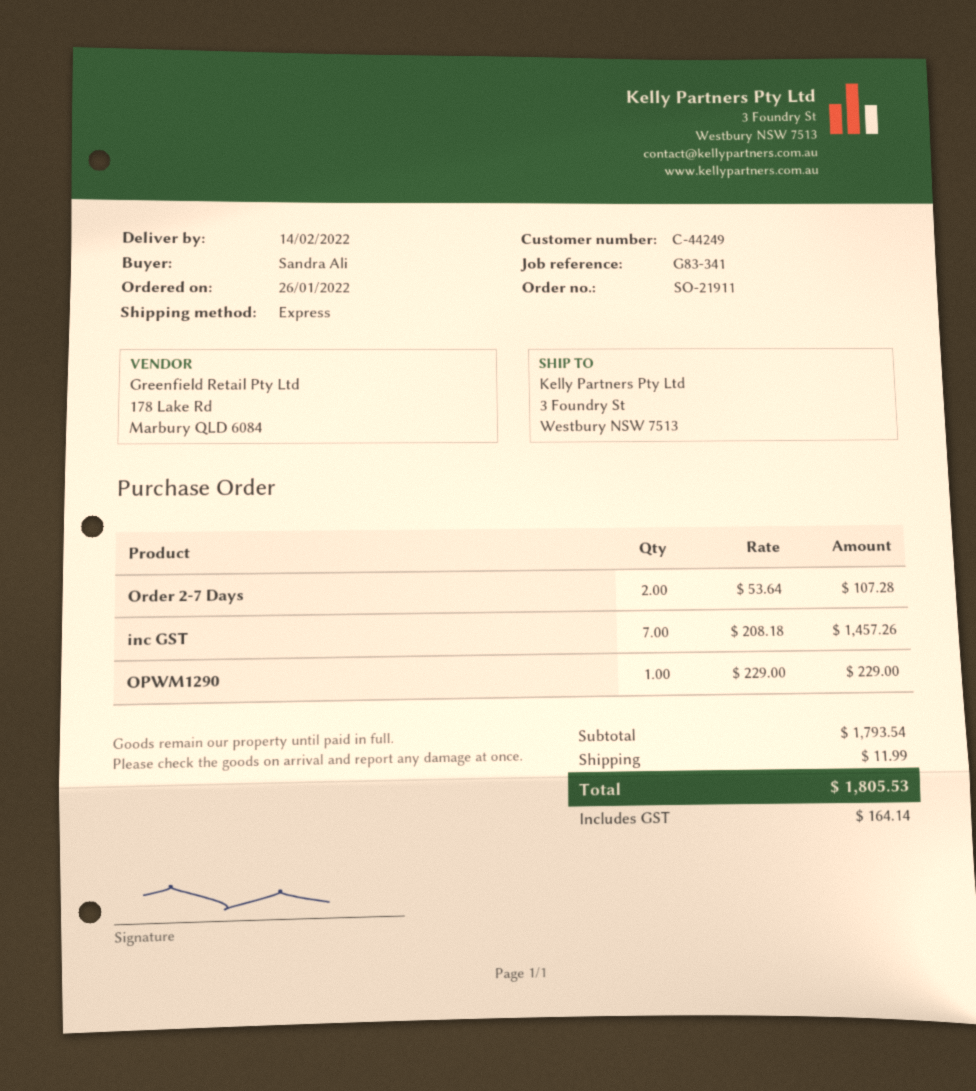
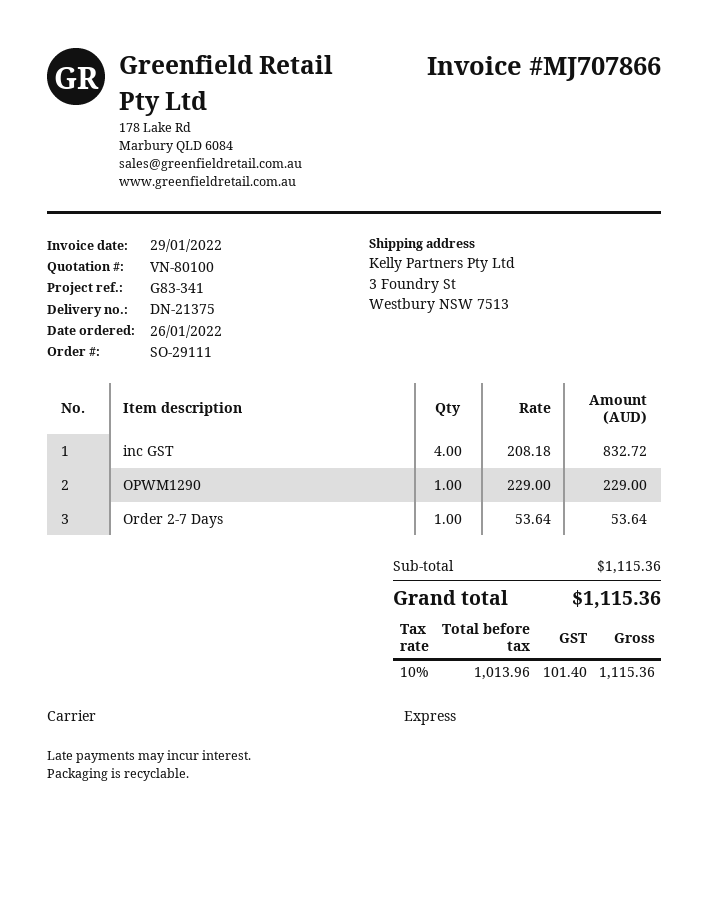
order number: SO-21911 -> SO-29111
Order 2-7 Days: 2 x 53.64 = 107.28 -> 1 x 53.64 = 53.64
inc GST: 7 x 208.18 = 1457.26 -> 4 x 208.18 = 832.72
subtotal: 1793.54 -> 1115.36
shipping: 11.99 -> none
tax: 164.14 -> 101.40
total: 1805.53 -> 1115.36

